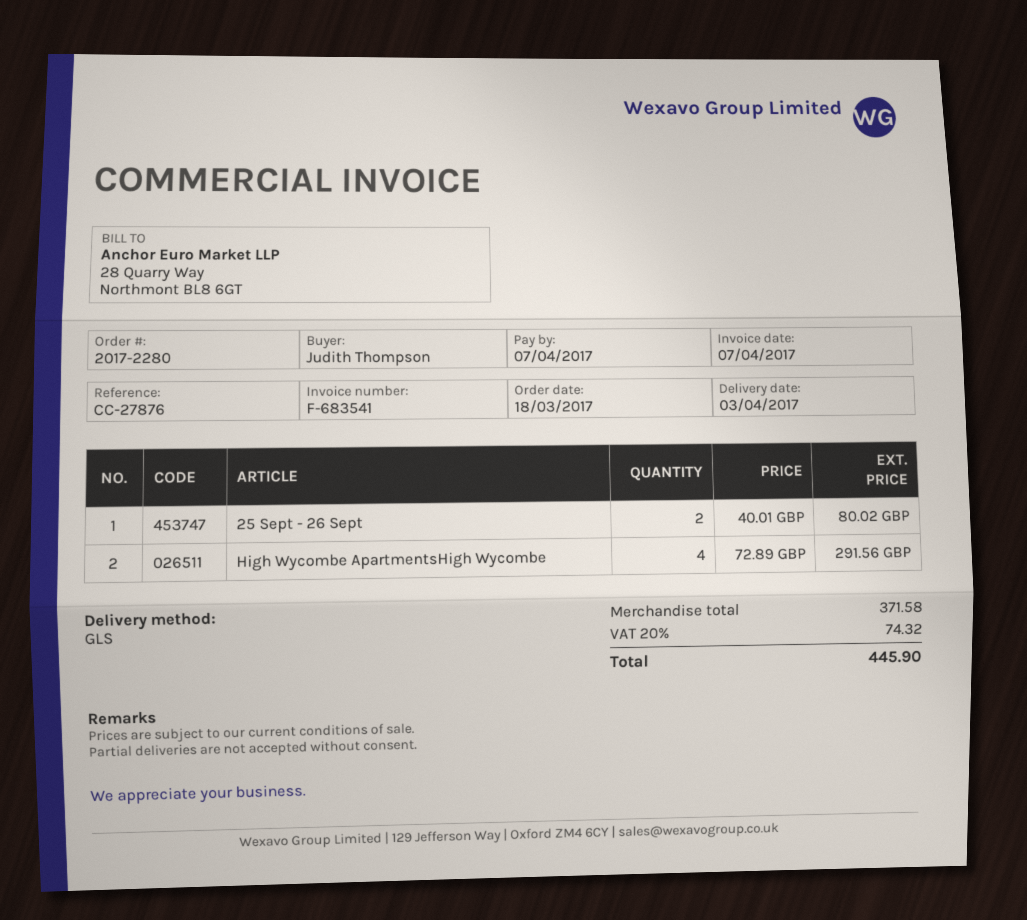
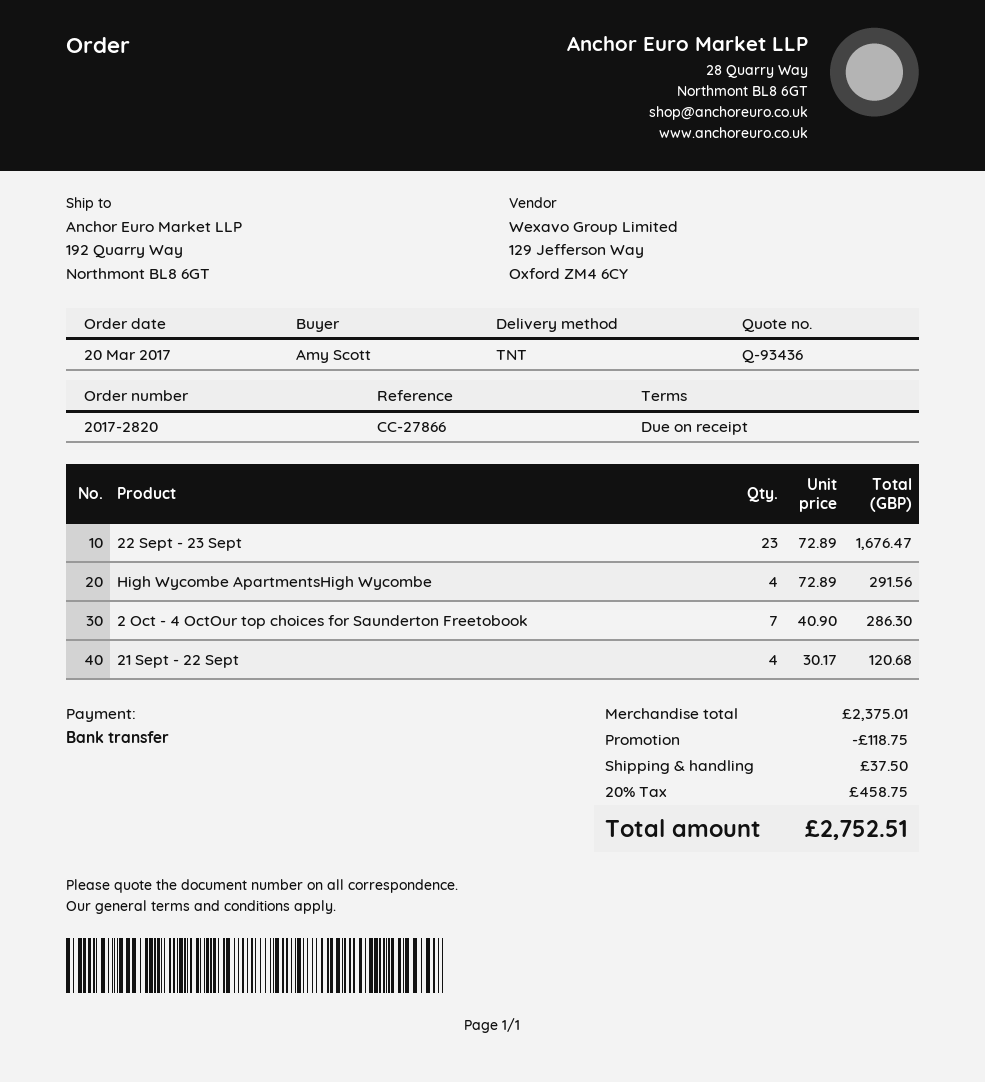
order number: 2017-2280 -> 2017-2820
order date: 2017-03-18 -> 2017-03-20
reference: CC-27876 -> CC-27866
ordered by: Judith Thompson -> Amy Scott
shipping method: GLS -> TNT
25 Sept - 26 Sept: 2 x 40.01 = 80.02 -> none
22 Sept - 23 Sept: none -> 23 x 72.89 = 1676.47
2 Oct - 4 OctOur top choices for Saunderton Freetobook: none -> 7 x 40.90 = 286.30
21 Sept - 22 Sept: none -> 4 x 30.17 = 120.68
subtotal: 371.58 -> 2375.01
discount: none -> 118.75
shipping: none -> 37.50
tax: 20% = 74.32 -> 20% = 458.75
total: 445.90 -> 2752.51

